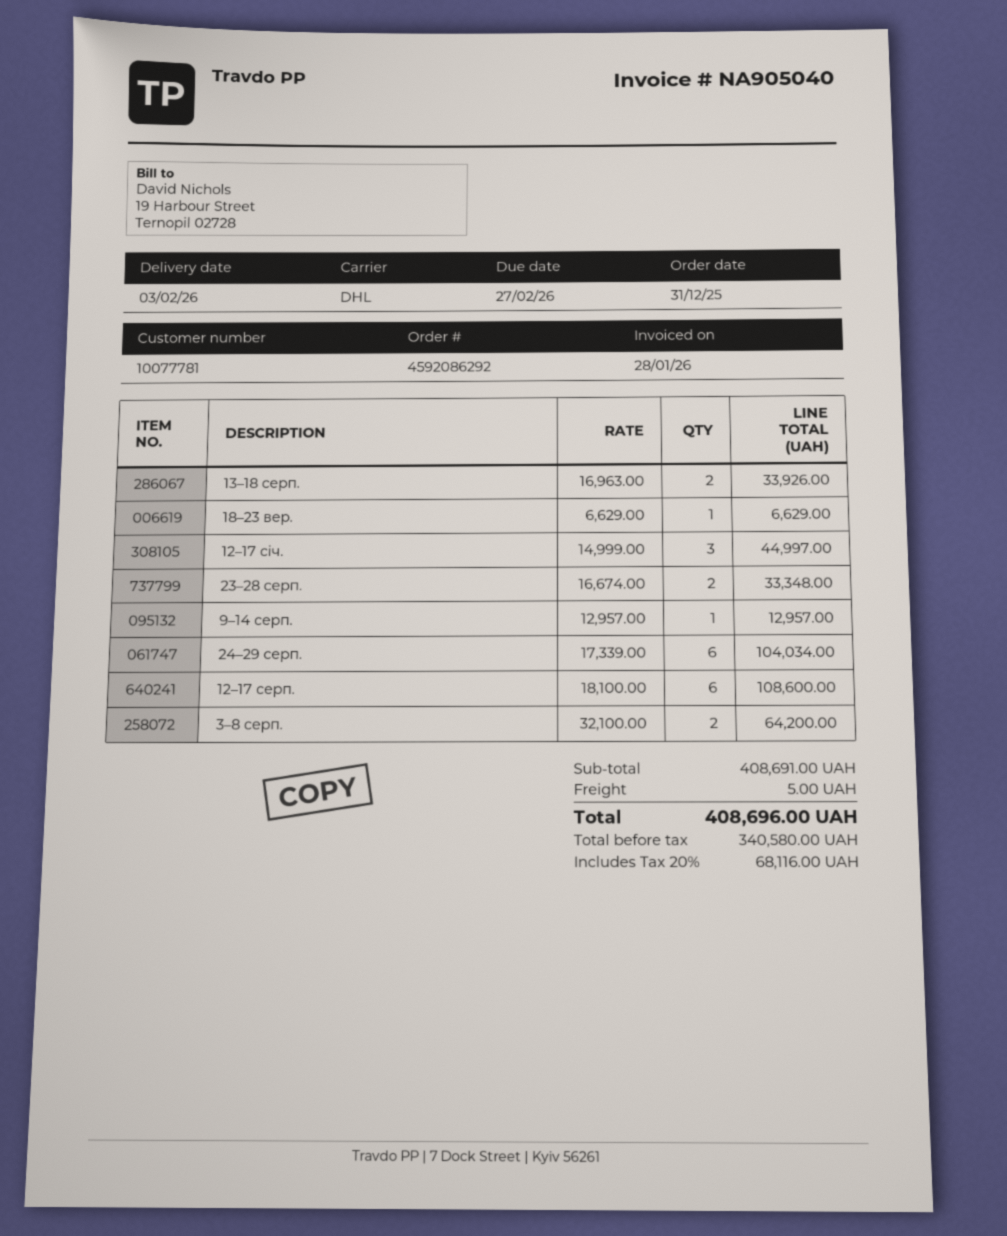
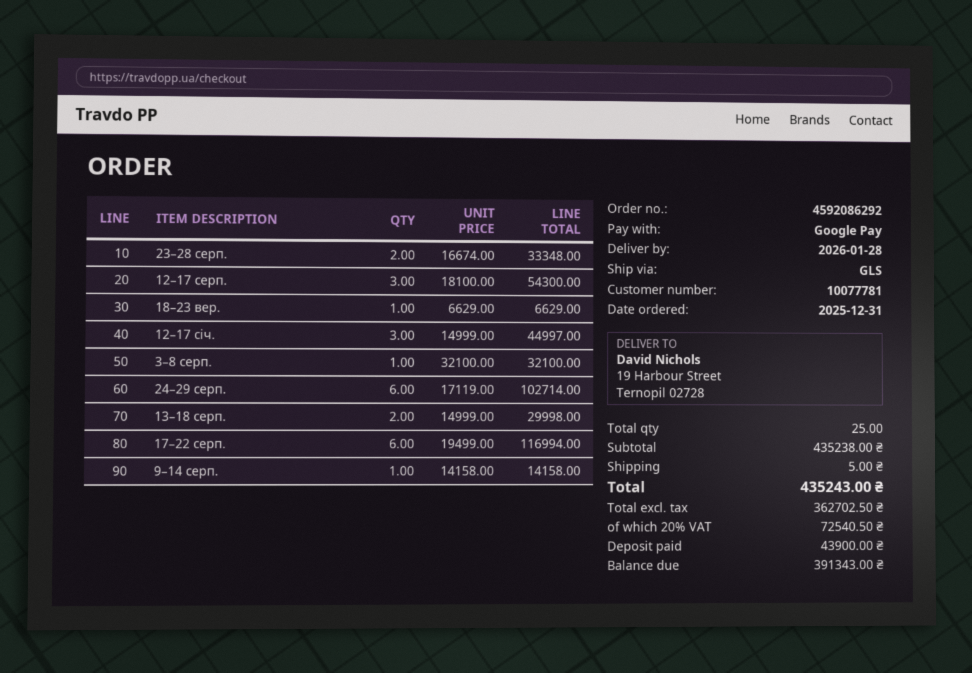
delivery date: 2026-02-03 -> 2026-01-28
shipping method: DHL -> GLS
13–18 серп.: 2 x 16963.00 = 33926.00 -> 2 x 14999.00 = 29998.00
9–14 серп.: 1 x 12957.00 = 12957.00 -> 1 x 14158.00 = 14158.00
24–29 серп.: 6 x 17339.00 = 104034.00 -> 6 x 17119.00 = 102714.00
12–17 серп.: 6 x 18100.00 = 108600.00 -> 3 x 18100.00 = 54300.00
3–8 серп.: 2 x 32100.00 = 64200.00 -> 1 x 32100.00 = 32100.00
17–22 серп.: none -> 6 x 19499.00 = 116994.00
subtotal: 408691.00 -> 435238.00
net: 340580.00 -> 362702.50
tax: 20% = 68116.00 -> 20% = 72540.50
total: 408696.00 -> 435243.00

